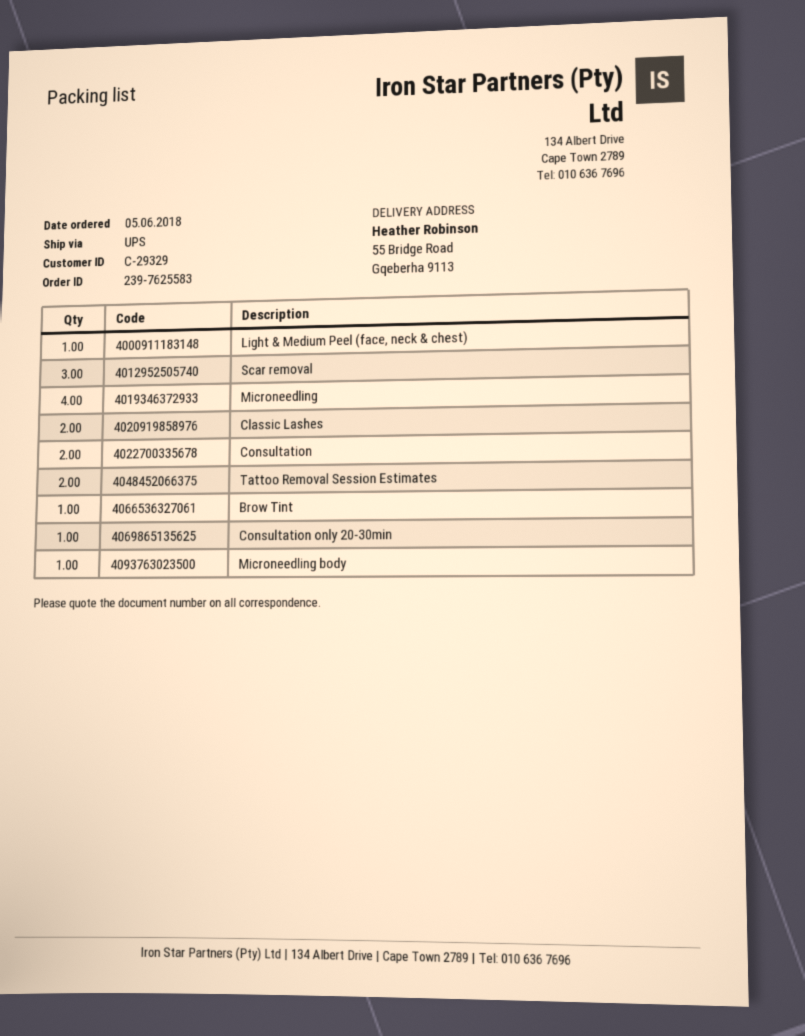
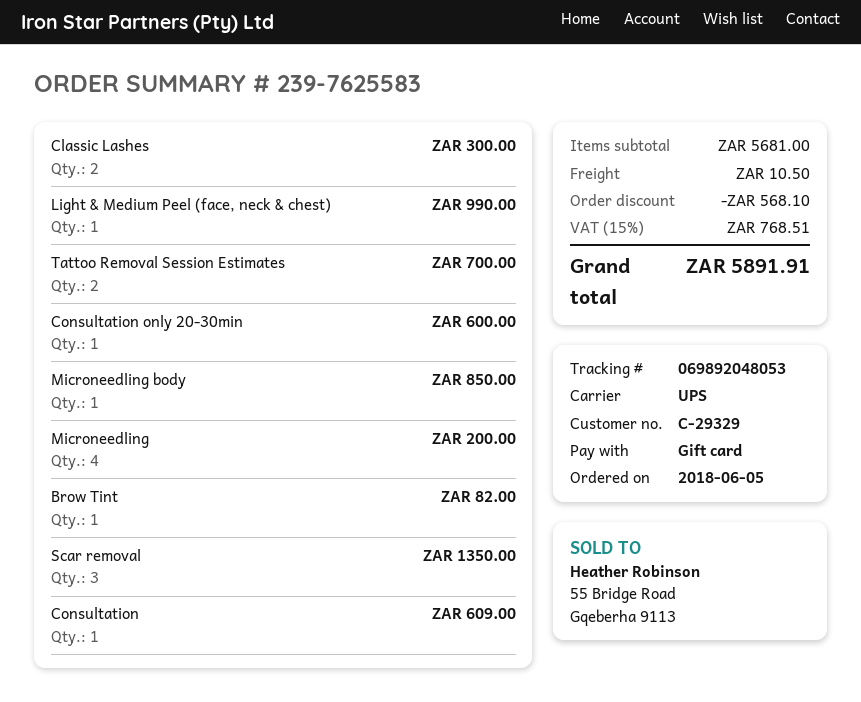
Consultation: 2 -> 1

